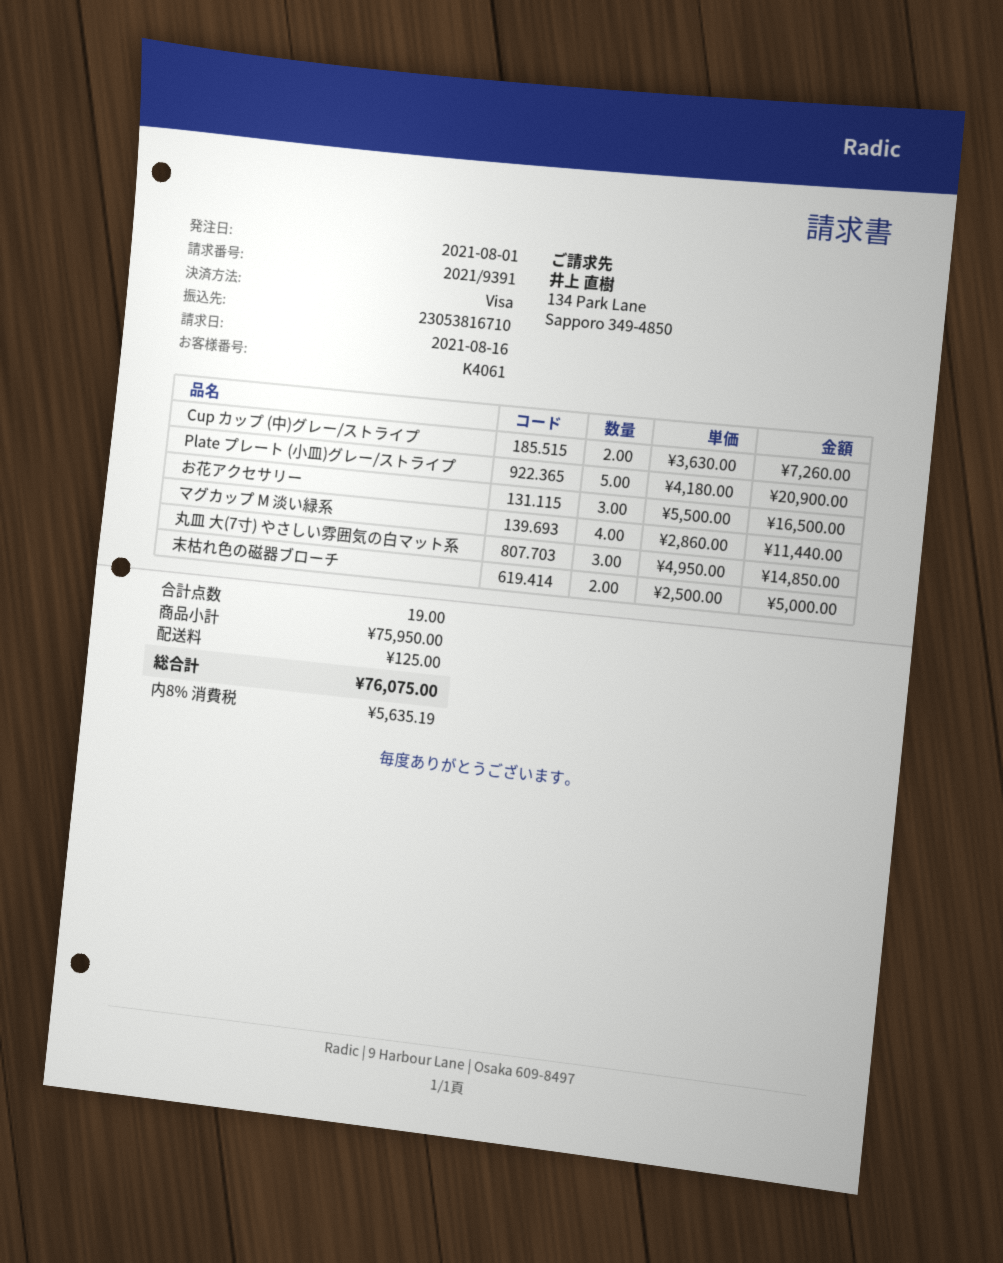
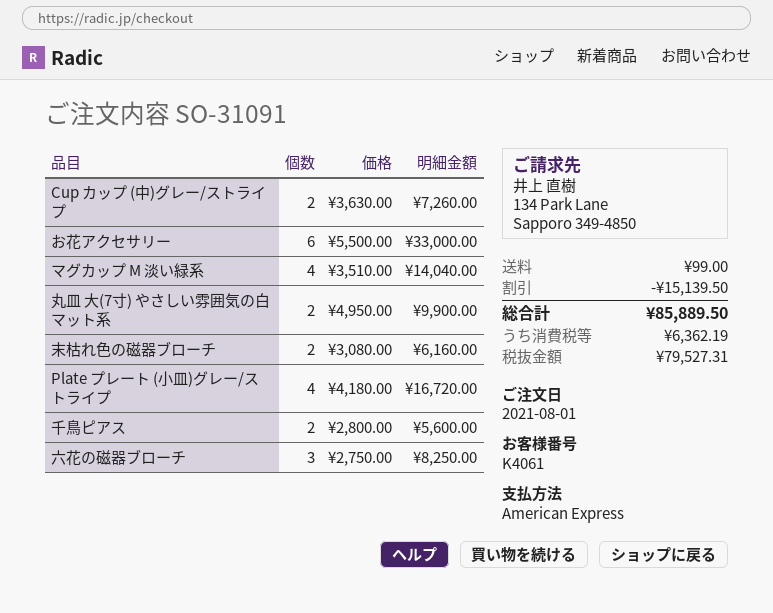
payment method: Visa -> American Express
Plate プレート (小皿)グレー/ストライプ: 5 x 4180.00 = 20900.00 -> 4 x 4180.00 = 16720.00
お花アクセサリー: 3 x 5500.00 = 16500.00 -> 6 x 5500.00 = 33000.00
マグカップ M 淡い緑系: 4 x 2860.00 = 11440.00 -> 4 x 3510.00 = 14040.00
丸皿 大(7寸) やさしい雰囲気の白マット系: 3 x 4950.00 = 14850.00 -> 2 x 4950.00 = 9900.00
末枯れ色の磁器ブローチ: 2 x 2500.00 = 5000.00 -> 2 x 3080.00 = 6160.00
千鳥ピアス: none -> 2 x 2800.00 = 5600.00
六花の磁器ブローチ: none -> 3 x 2750.00 = 8250.00
discount: none -> 15139.50
shipping: 125.00 -> 99.00
tax: 5635.19 -> 6362.19
total: 76075.00 -> 85889.50

